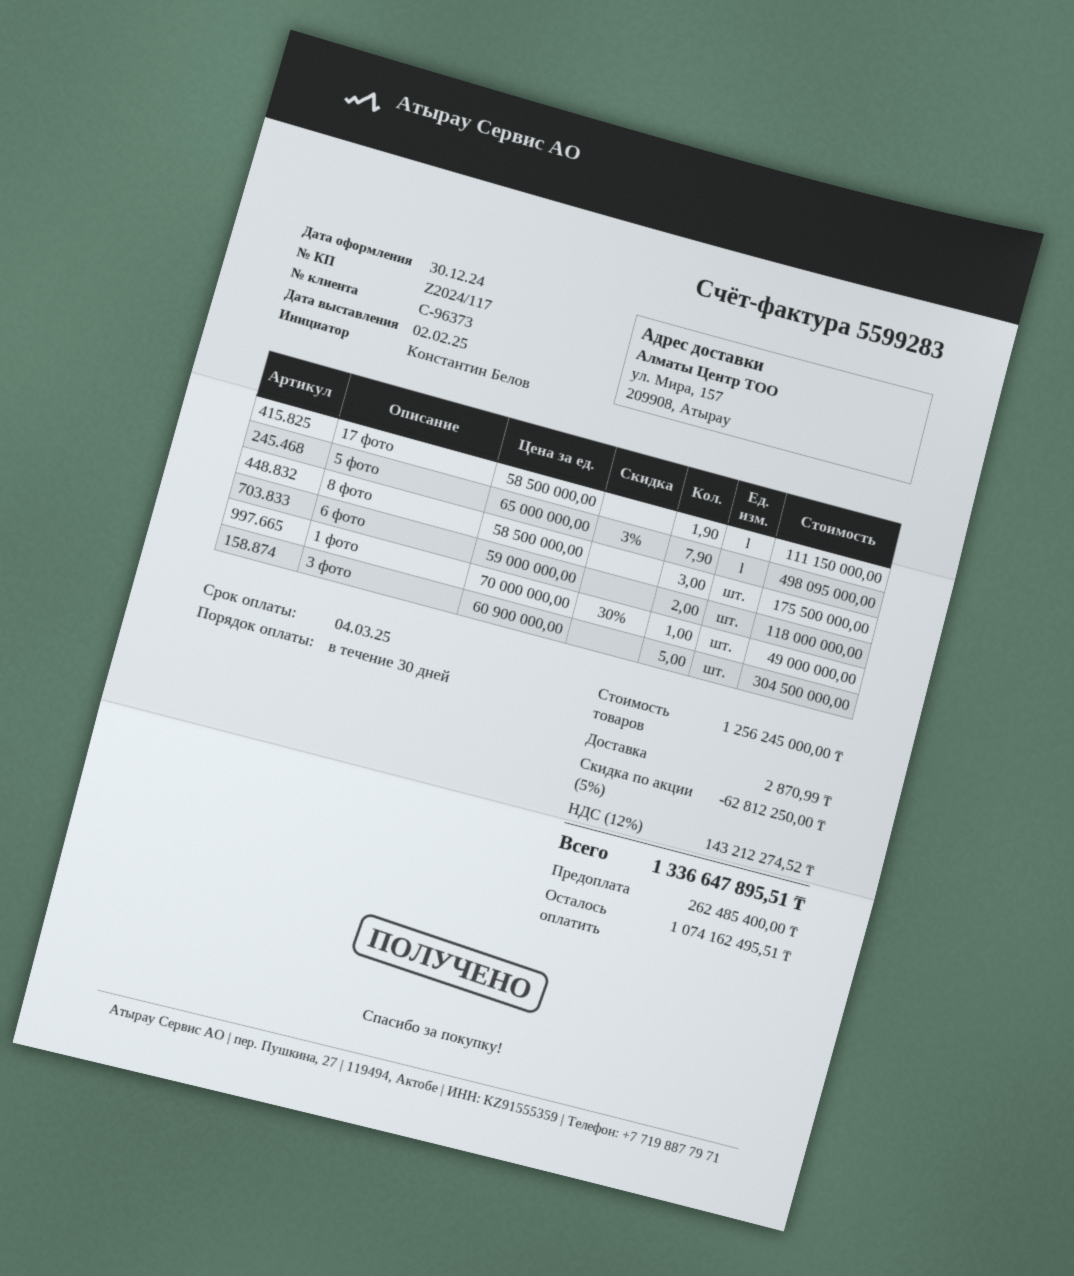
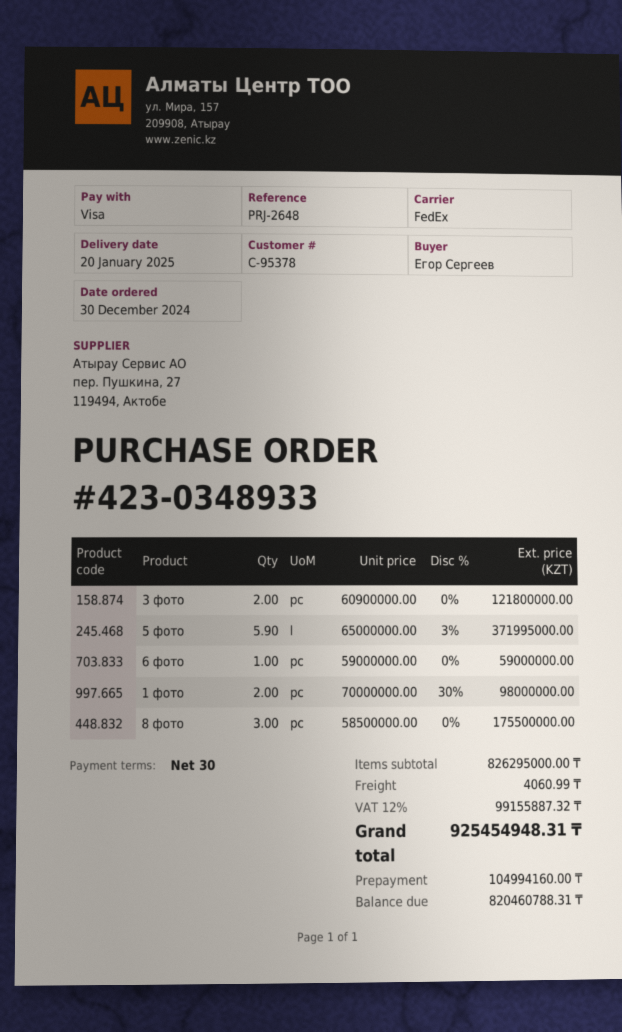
customer number: C-96373 -> C-95378
ordered by: Константин Белов -> Егор Сергеев
17 фото: 1.9 x 58500000.00 = 111150000.00 -> none
5 фото: 7.9 x 65000000.00 - 3% = 498095000.00 -> 5.9 x 65000000.00 - 3% = 371995000.00
6 фото: 2 x 59000000.00 = 118000000.00 -> 1 x 59000000.00 = 59000000.00
1 фото: 1 x 70000000.00 - 30% = 49000000.00 -> 2 x 70000000.00 - 30% = 98000000.00
3 фото: 5 x 60900000.00 = 304500000.00 -> 2 x 60900000.00 = 121800000.00
subtotal: 1256245000.00 -> 826295000.00
discount: 5% = 62812250.00 -> none
shipping: 2870.99 -> 4060.99
tax: 12% = 143212274.52 -> 12% = 99155887.32
total: 1336647895.51 -> 925454948.31
deposit: 262485400.00 -> 104994160.00
balance: 1074162495.51 -> 820460788.31

